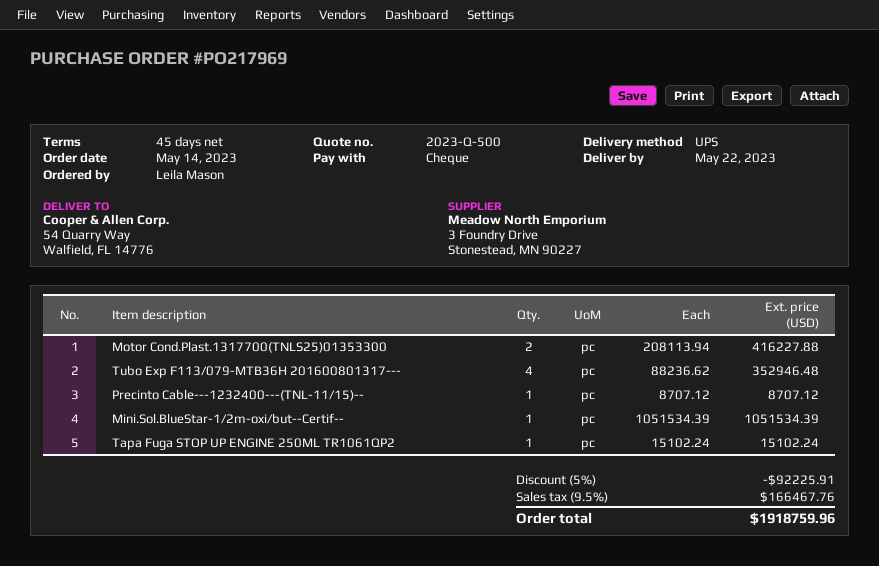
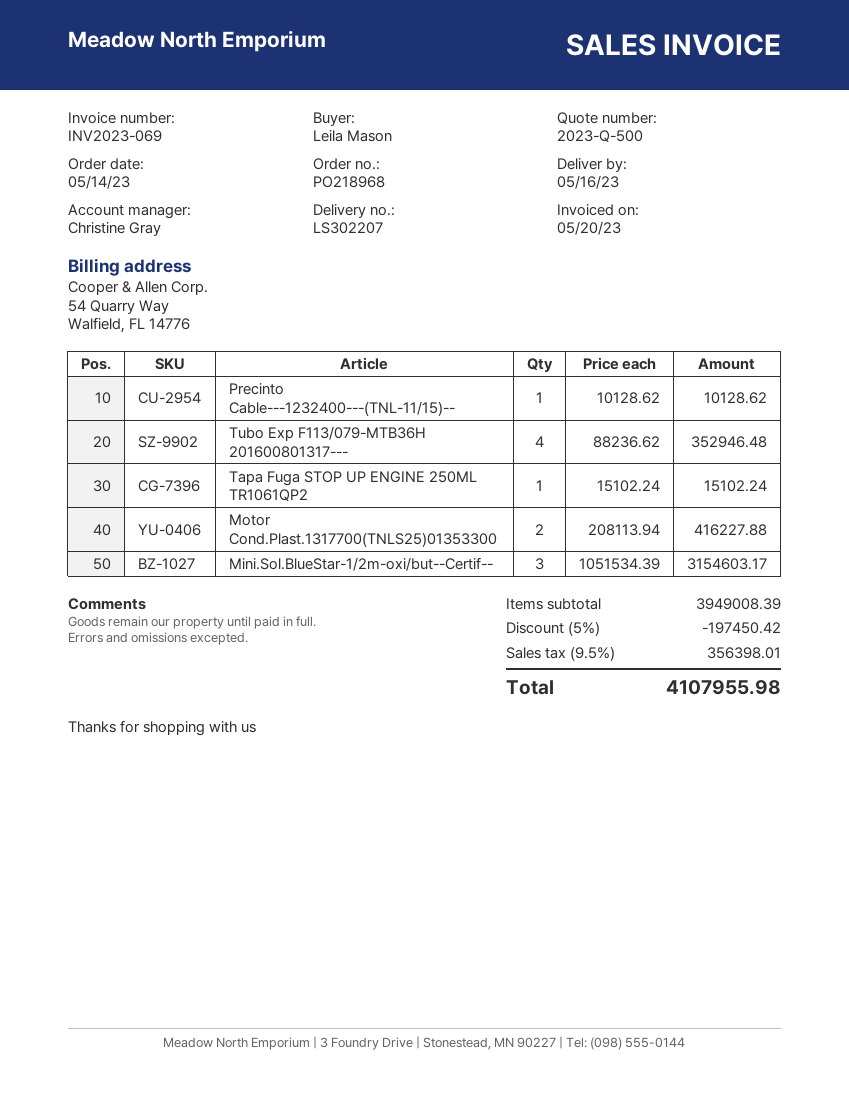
order number: PO217969 -> PO218968
delivery date: 2023-05-22 -> 2023-05-16
Precinto Cable---1232400---(TNL-11/15)--: 1 x 8707.12 = 8707.12 -> 1 x 10128.62 = 10128.62
Mini.Sol.BlueStar-1/2m-oxi/but--Certif--: 1 x 1051534.39 = 1051534.39 -> 3 x 1051534.39 = 3154603.17
discount: 5% = 92225.91 -> 5% = 197450.42
tax: 9.5% = 166467.76 -> 9.5% = 356398.01
total: 1918759.96 -> 4107955.98

